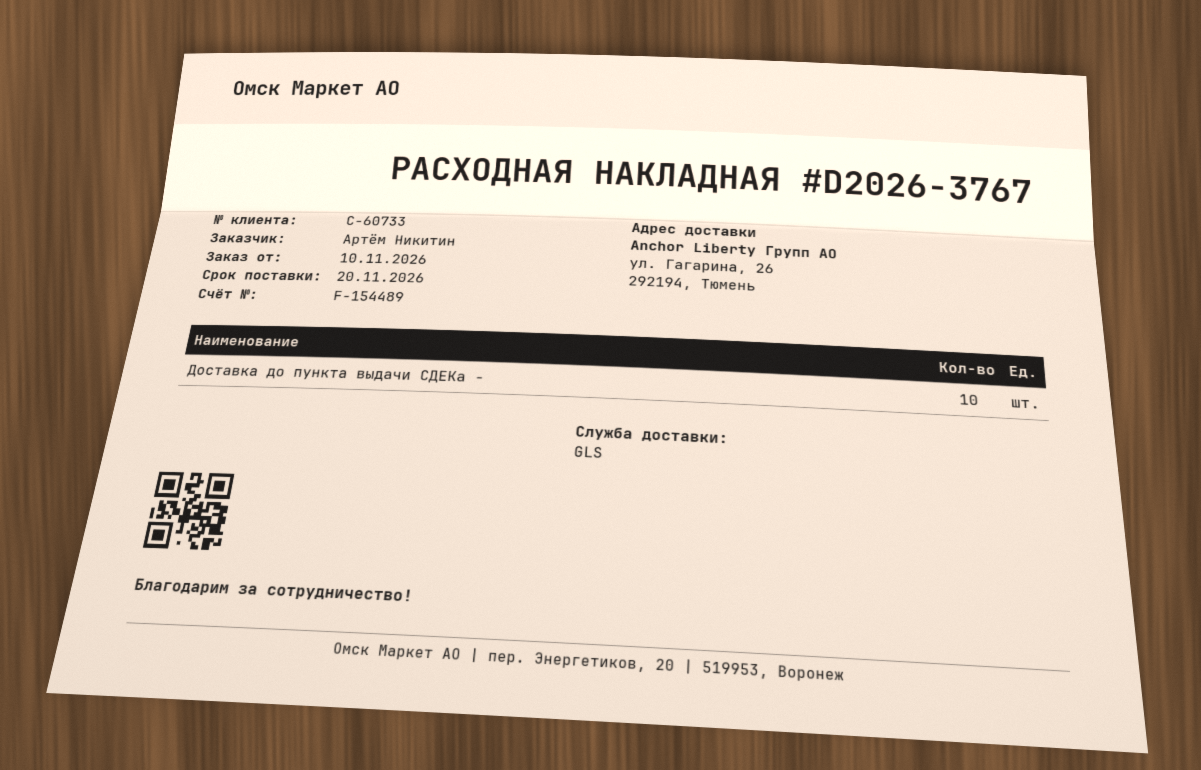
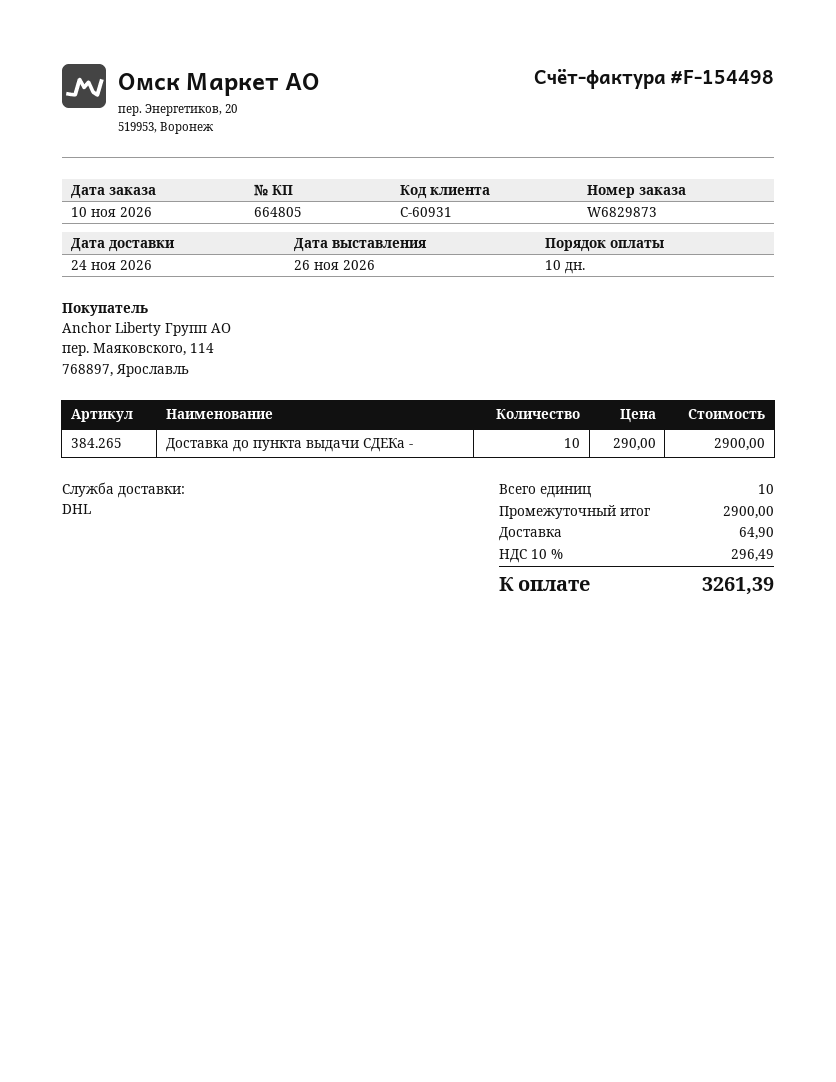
delivery date: 2026-11-20 -> 2026-11-24
invoice number: F-154489 -> F-154498
customer number: C-60733 -> C-60931
shipping method: GLS -> DHL

